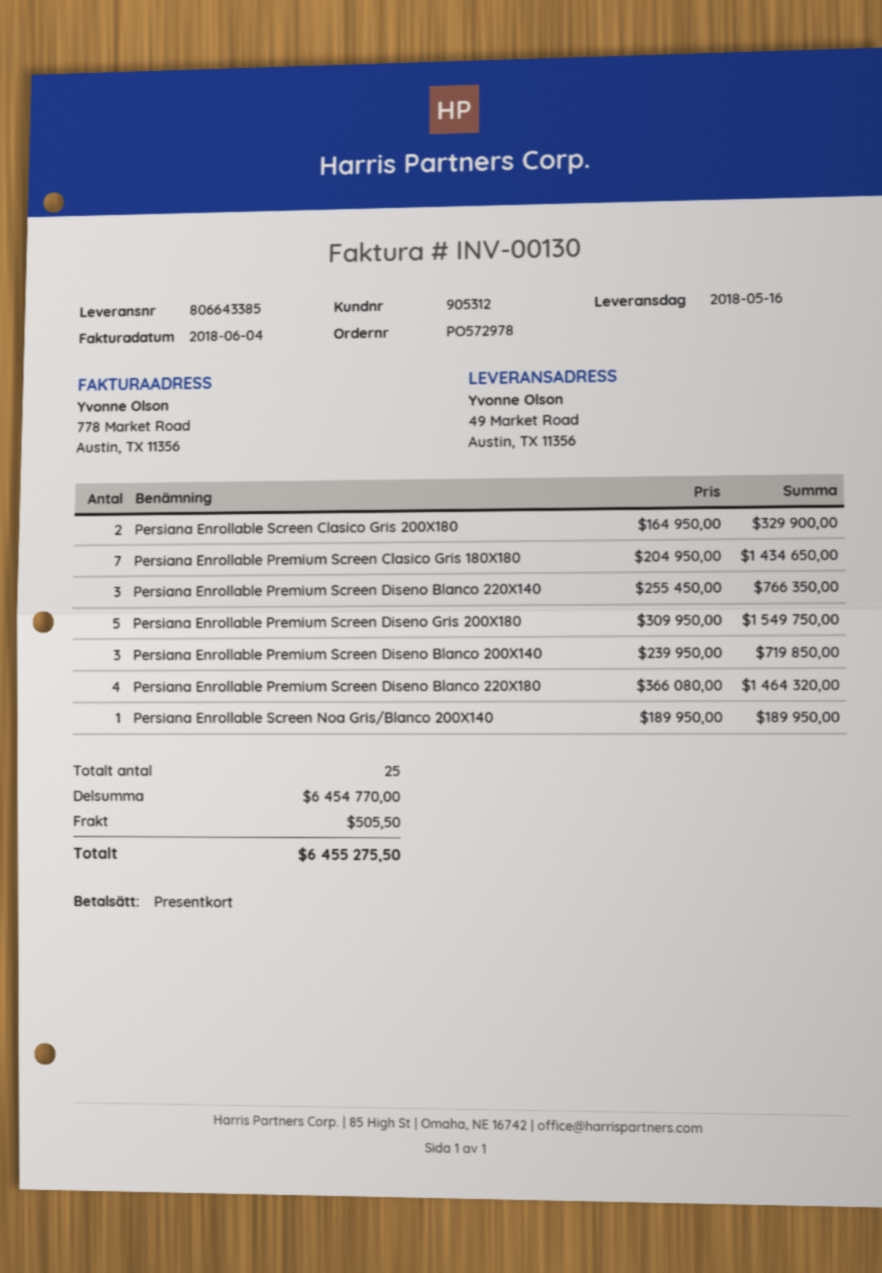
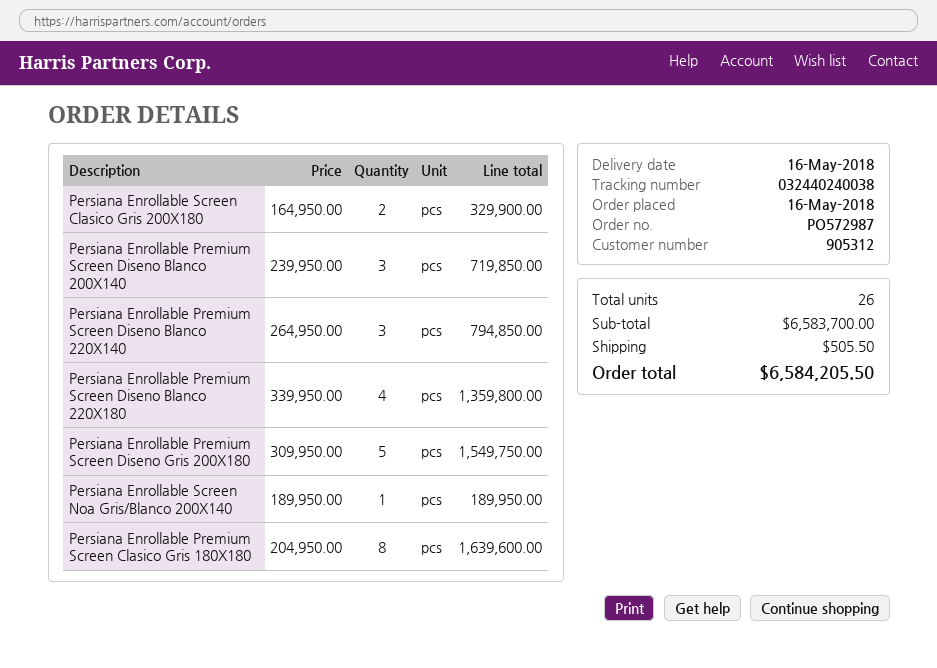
order number: PO572978 -> PO572987
Persiana Enrollable Premium Screen Clasico Gris 180X180: 7 x 204950.00 = 1434650.00 -> 8 x 204950.00 = 1639600.00
Persiana Enrollable Premium Screen Diseno Blanco 220X140: 3 x 255450.00 = 766350.00 -> 3 x 264950.00 = 794850.00
Persiana Enrollable Premium Screen Diseno Blanco 220X180: 4 x 366080.00 = 1464320.00 -> 4 x 339950.00 = 1359800.00
total quantity: 25 -> 26
subtotal: 6454770.00 -> 6583700.00
total: 6455275.50 -> 6584205.50

